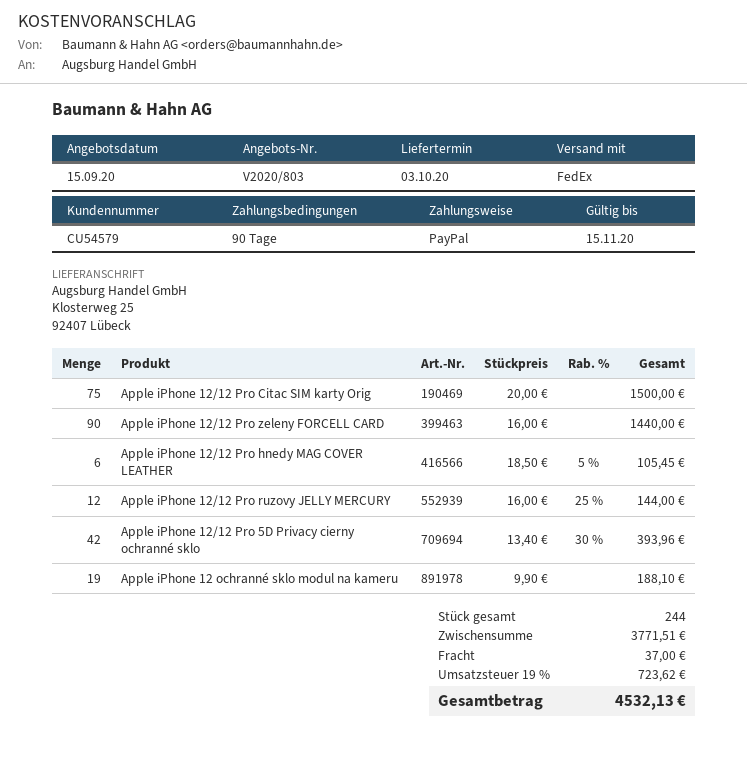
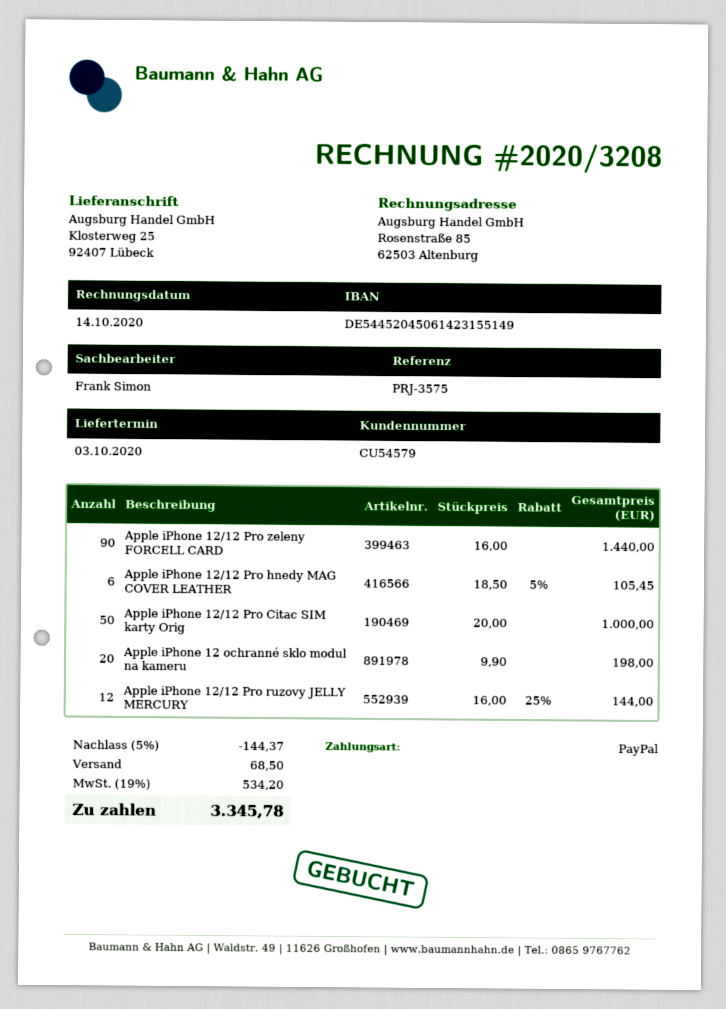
Apple iPhone 12/12 Pro Citac SIM karty Orig: 75 x 20.00 = 1500.00 -> 50 x 20.00 = 1000.00
Apple iPhone 12/12 Pro 5D Privacy cierny ochranné sklo: 42 x 13.40 - 30% = 393.96 -> none
Apple iPhone 12 ochranné sklo modul na kameru: 19 x 9.90 = 188.10 -> 20 x 9.90 = 198.00
discount: none -> 5% = 144.37
shipping: 37.00 -> 68.50
tax: 19% = 723.62 -> 19% = 534.20
total: 4532.13 -> 3345.78

